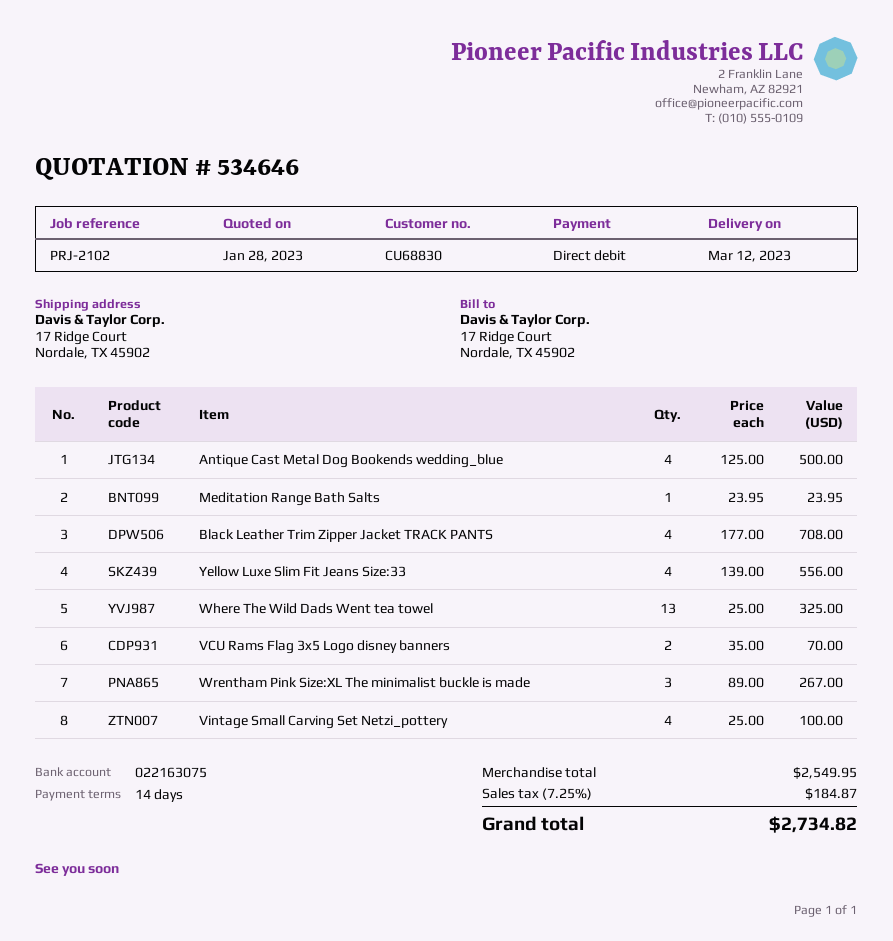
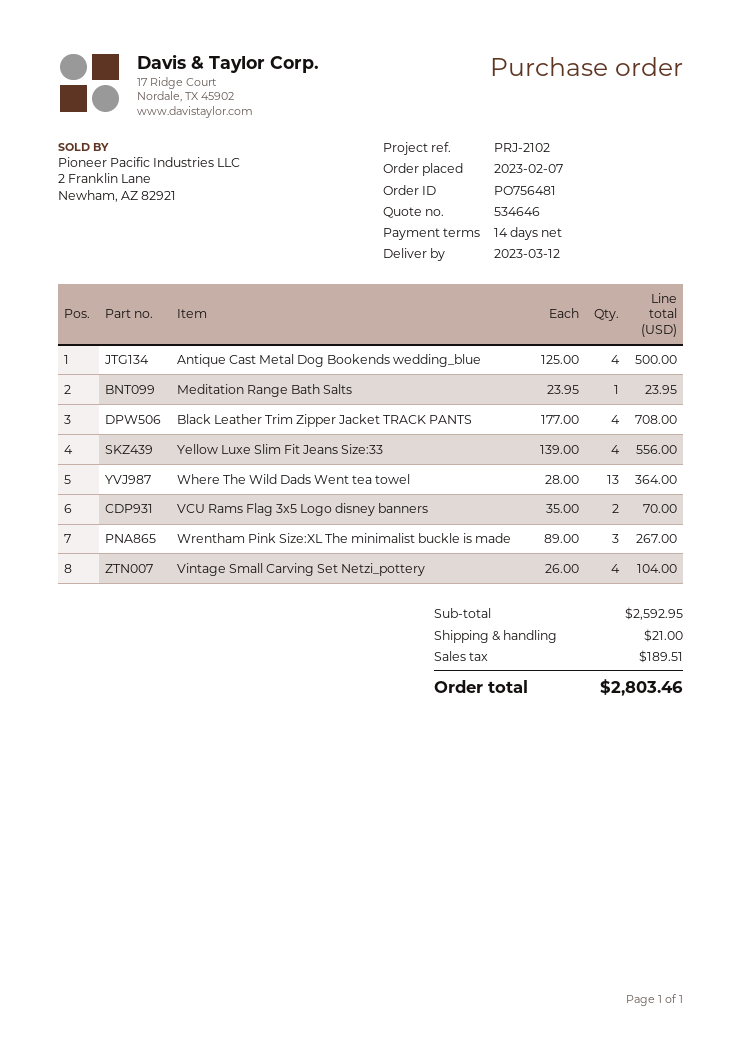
Where The Wild Dads Went tea towel: 13 x 25.00 = 325.00 -> 13 x 28.00 = 364.00
Vintage Small Carving Set Netzi_pottery: 4 x 25.00 = 100.00 -> 4 x 26.00 = 104.00
subtotal: 2549.95 -> 2592.95
shipping: none -> 21.00
tax: 184.87 -> 189.51
total: 2734.82 -> 2803.46

